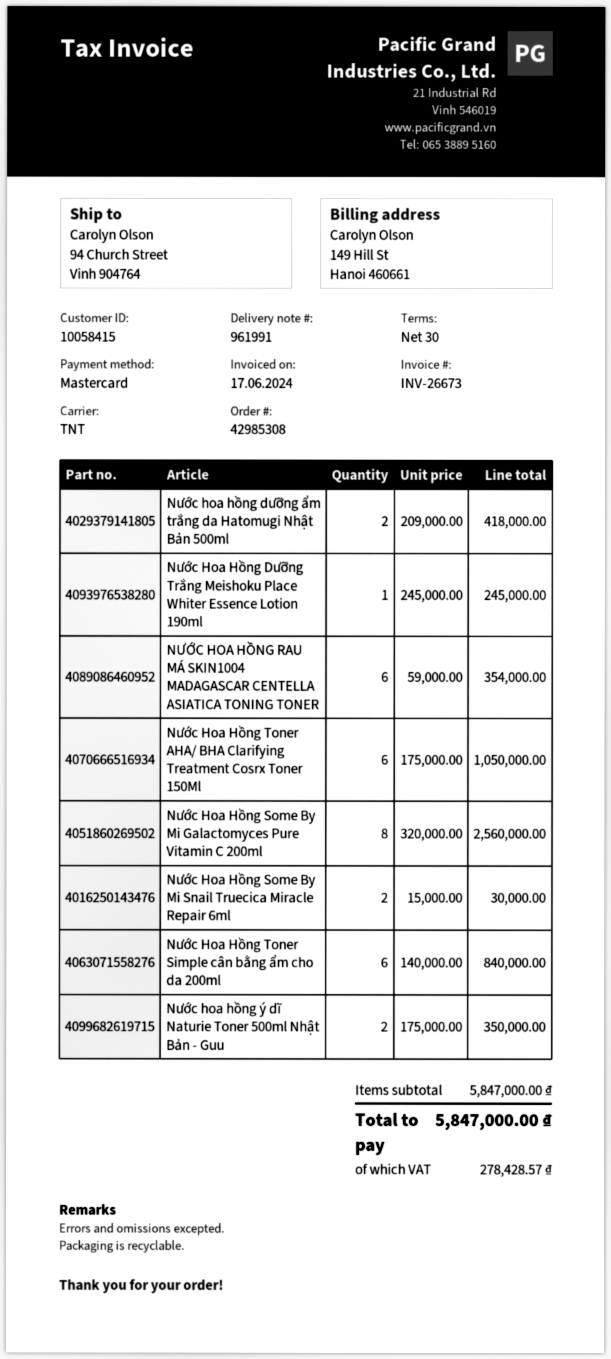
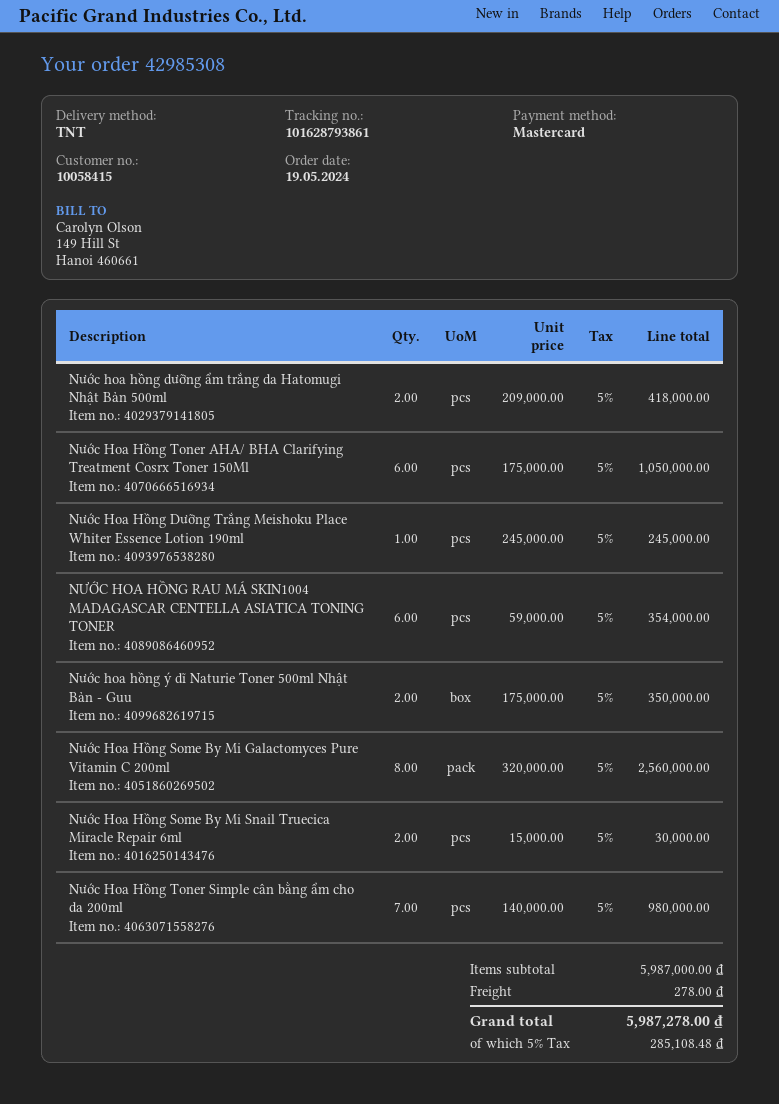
Nước Hoa Hồng Toner Simple cân bằng ẩm cho da 200ml: 6 x 140000.00 = 840000.00 -> 7 x 140000.00 = 980000.00
subtotal: 5847000.00 -> 5987000.00
shipping: none -> 278.00
tax: 278428.57 -> 285108.48
total: 5847000.00 -> 5987278.00

